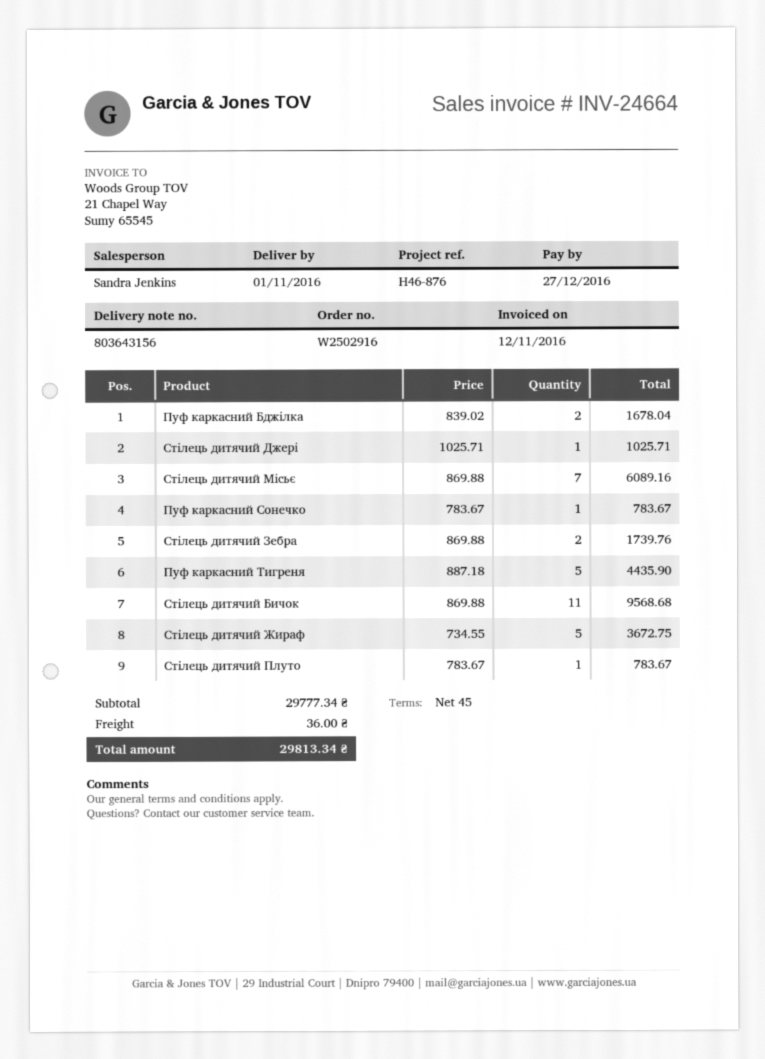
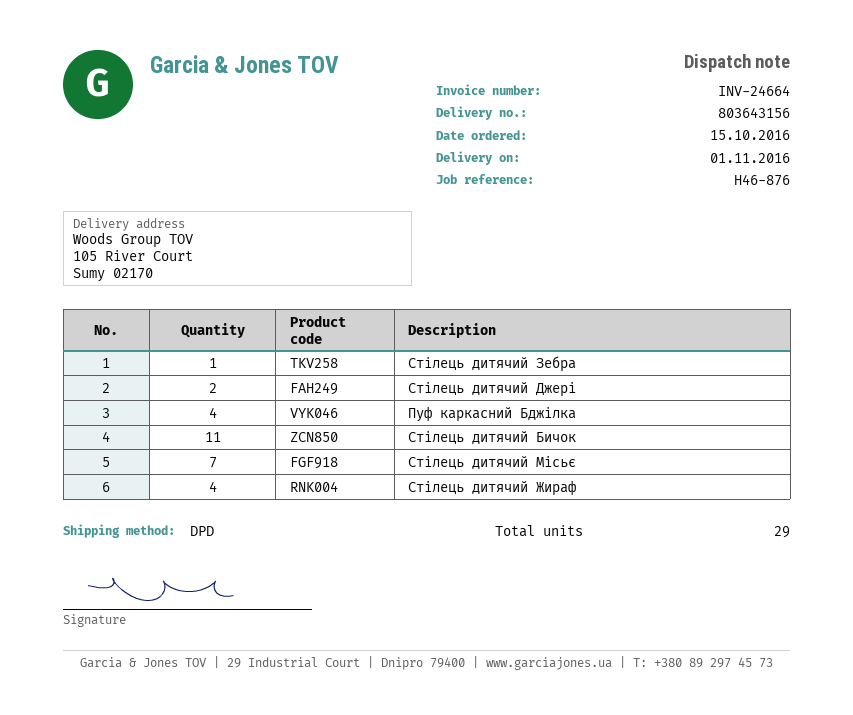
Пуф каркасний Бджілка: 2 -> 4
Стілець дитячий Джері: 1 -> 2
Пуф каркасний Сонечко: 1 -> none
Стілець дитячий Зебра: 2 -> 1
Пуф каркасний Тигреня: 5 -> none
Стілець дитячий Жираф: 5 -> 4
Стілець дитячий Плуто: 1 -> none

